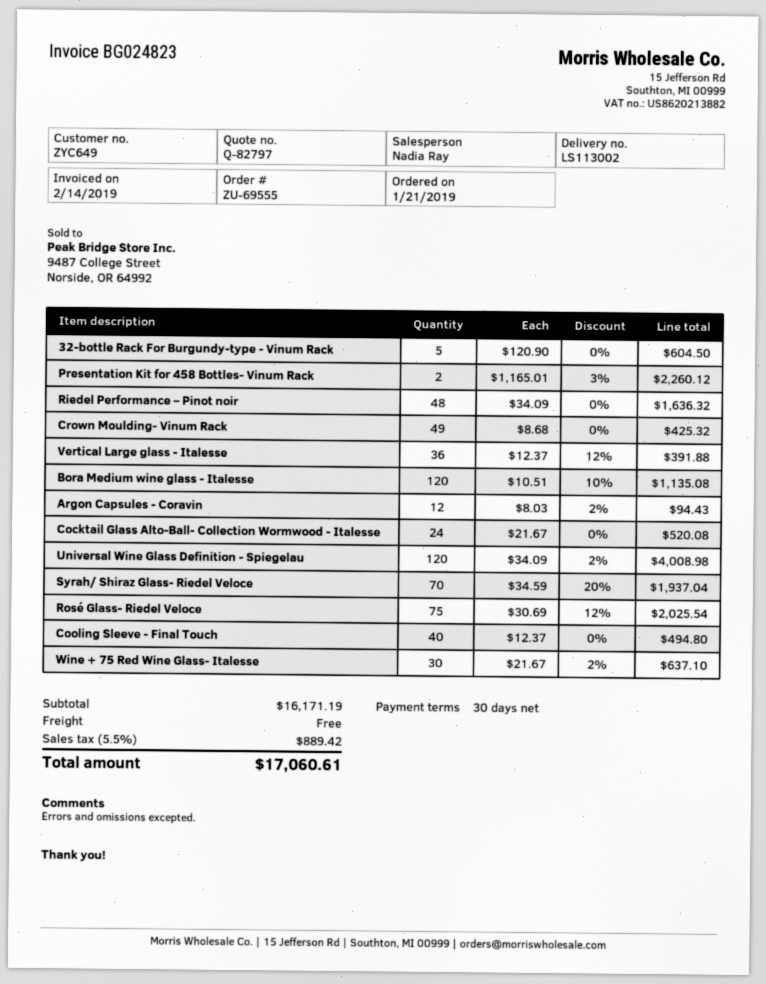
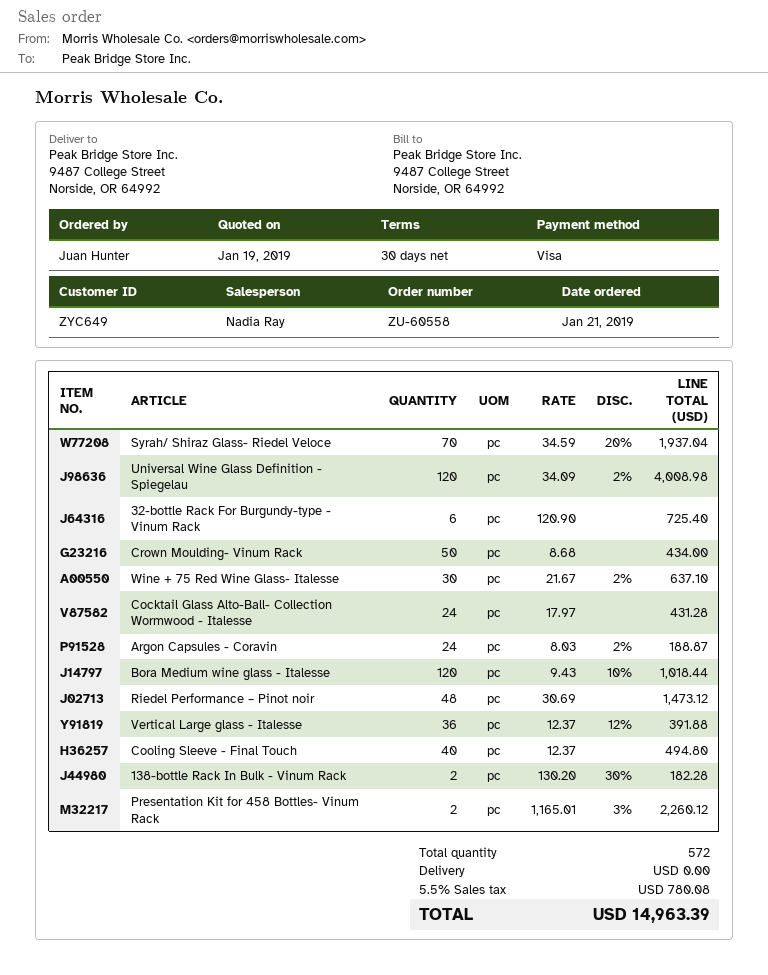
order number: ZU-69555 -> ZU-60558
32-bottle Rack For Burgundy-type - Vinum Rack: 5 x 120.90 = 604.50 -> 6 x 120.90 = 725.40
Riedel Performance – Pinot noir: 48 x 34.09 = 1636.32 -> 48 x 30.69 = 1473.12
Crown Moulding- Vinum Rack: 49 x 8.68 = 425.32 -> 50 x 8.68 = 434.00
Bora Medium wine glass - Italesse: 120 x 10.51 - 10% = 1135.08 -> 120 x 9.43 - 10% = 1018.44
Argon Capsules - Coravin: 12 x 8.03 - 2% = 94.43 -> 24 x 8.03 - 2% = 188.87
Cocktail Glass Alto-Ball- Collection Wormwood - Italesse: 24 x 21.67 = 520.08 -> 24 x 17.97 = 431.28
Rosé Glass- Riedel Veloce: 75 x 30.69 - 12% = 2025.54 -> none
138-bottle Rack In Bulk - Vinum Rack: none -> 2 x 130.20 - 30% = 182.28
tax: 5.5% = 889.42 -> 5.5% = 780.08
total: 17060.61 -> 14963.39

